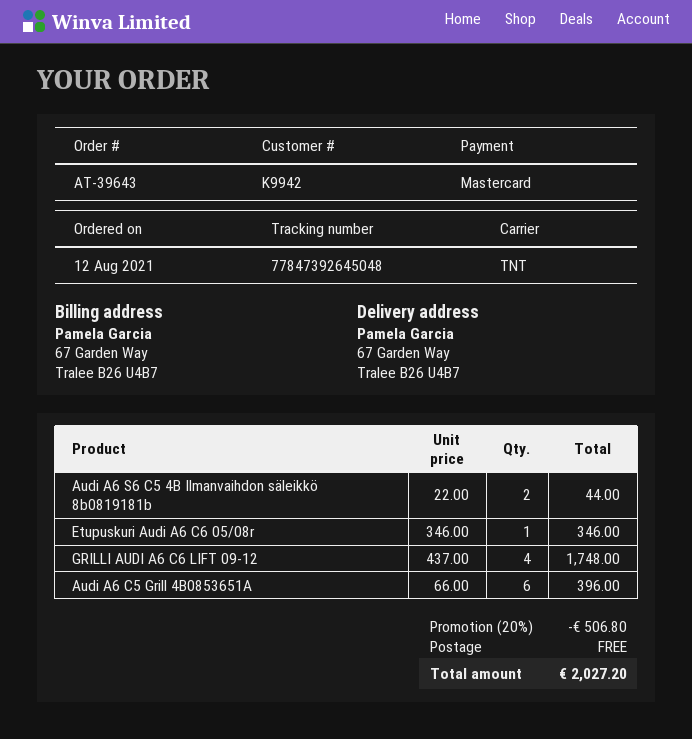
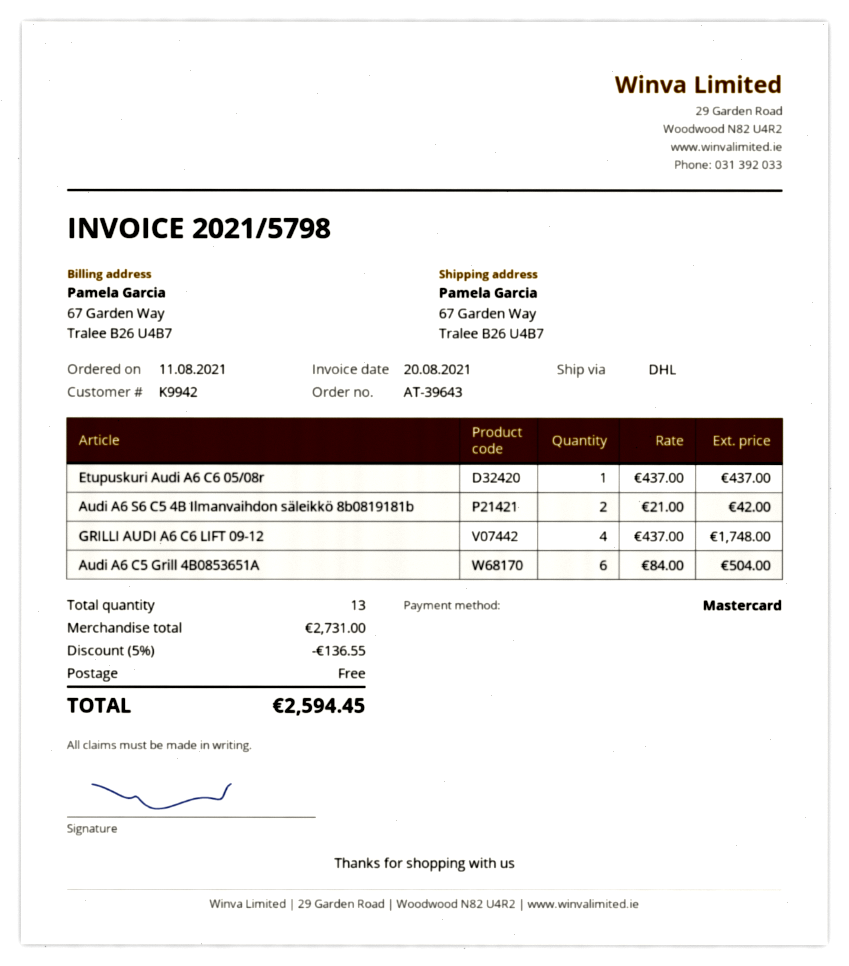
order date: 2021-08-12 -> 2021-08-11
shipping method: TNT -> DHL
Audi A6 S6 C5 4B Ilmanvaihdon säleikkö 8b0819181b: 2 x 22.00 = 44.00 -> 2 x 21.00 = 42.00
Etupuskuri Audi A6 C6 05/08r: 1 x 346.00 = 346.00 -> 1 x 437.00 = 437.00
Audi A6 C5 Grill 4B0853651A: 6 x 66.00 = 396.00 -> 6 x 84.00 = 504.00
discount: 20% = 506.80 -> 5% = 136.55
total: 2027.20 -> 2594.45

